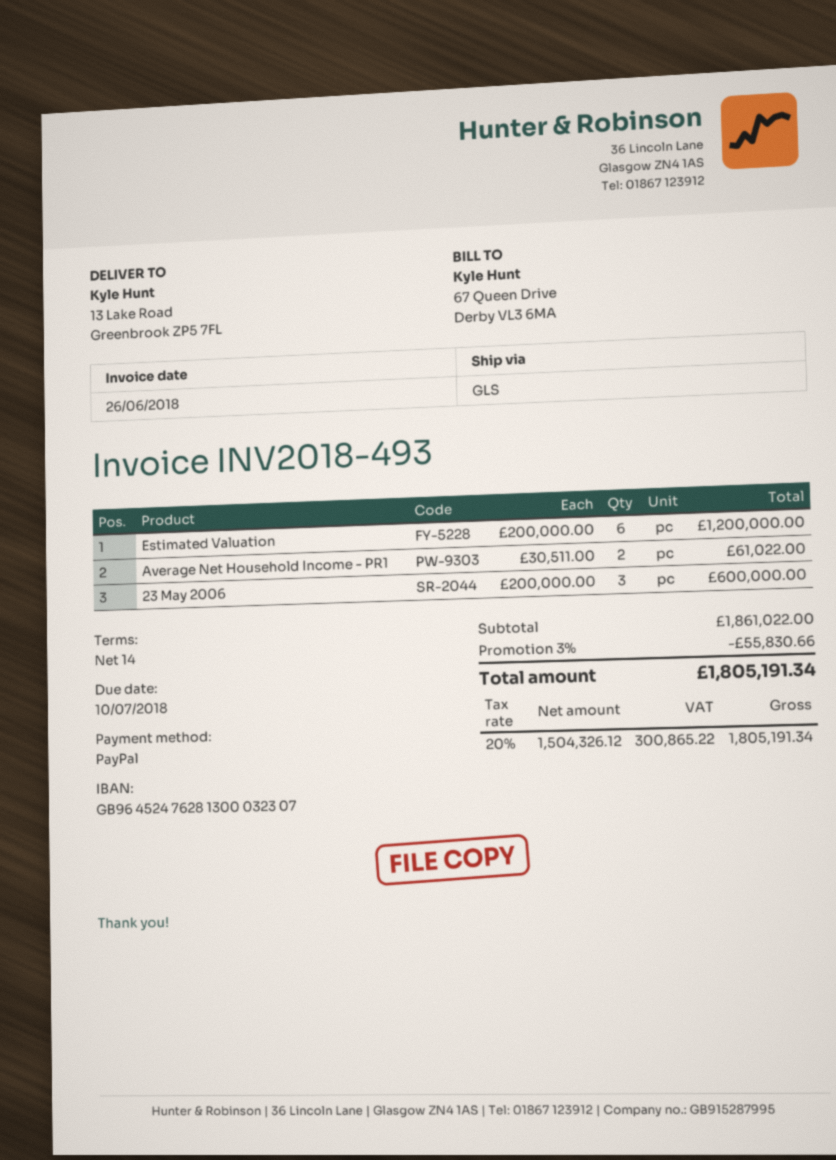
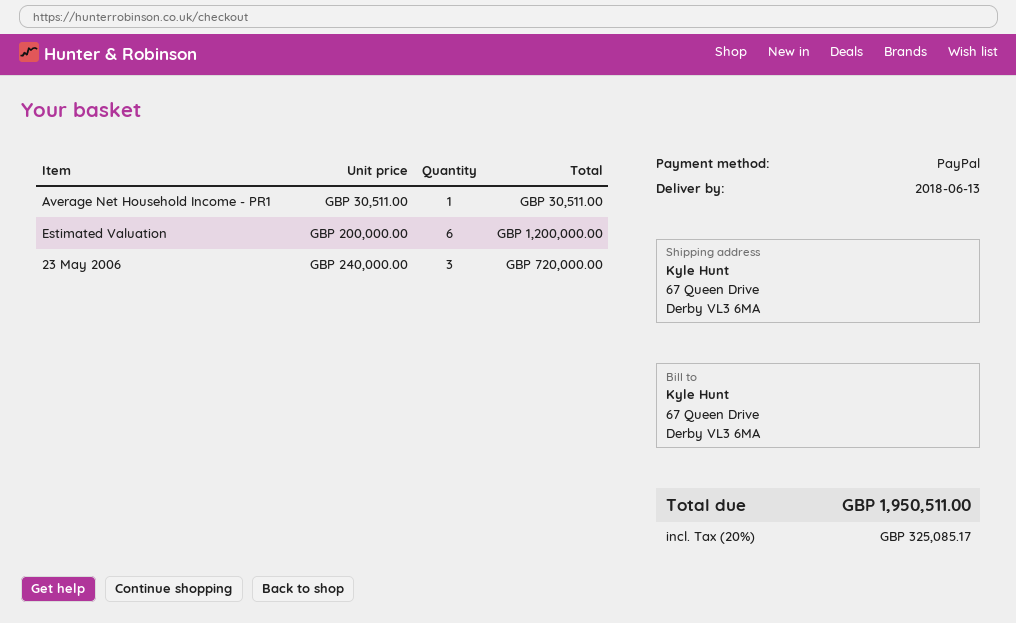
ship to: 13 Lake Road, Greenbrook ZP5 7FL -> 67 Queen Drive, Derby VL3 6MA
Average Net Household Income - PR1: 2 x 30511.00 = 61022.00 -> 1 x 30511.00 = 30511.00
23 May 2006: 3 x 200000.00 = 600000.00 -> 3 x 240000.00 = 720000.00
discount: 3% = 55830.66 -> none
tax: 20% = 300865.22 -> 20% = 325085.17
total: 1805191.34 -> 1950511.00

